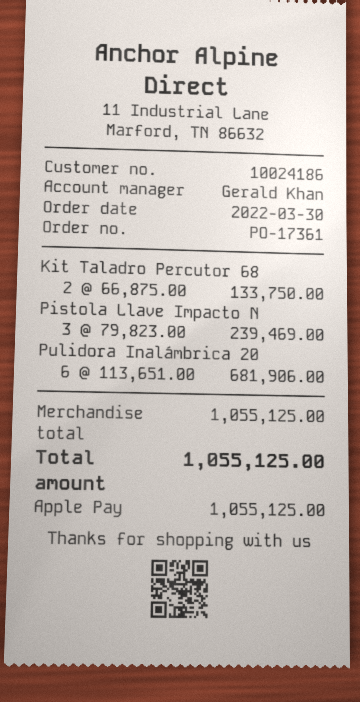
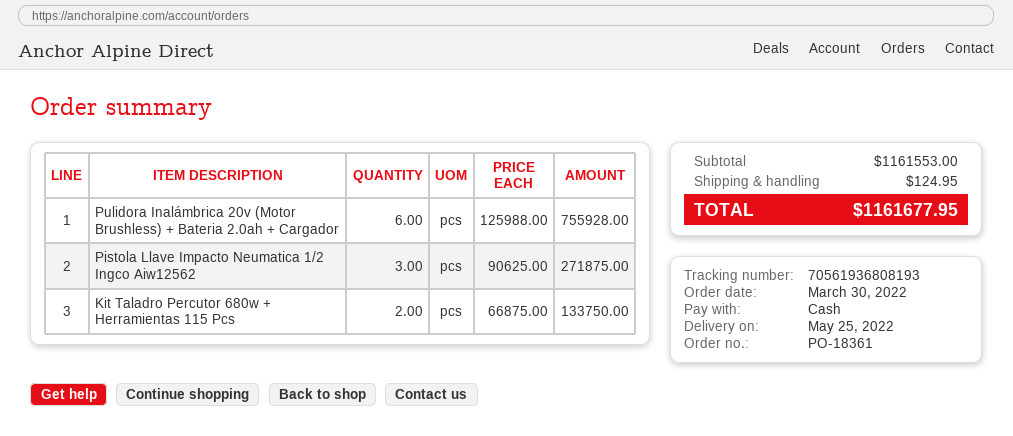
order number: PO-17361 -> PO-18361
payment method: Apple Pay -> cash
Pistola Llave Impacto N: 3 x 79823.00 = 239469.00 -> 3 x 90625.00 = 271875.00
Pulidora Inalámbrica 20: 6 x 113651.00 = 681906.00 -> 6 x 125988.00 = 755928.00
subtotal: 1055125.00 -> 1161553.00
shipping: none -> 124.95
total: 1055125.00 -> 1161677.95

